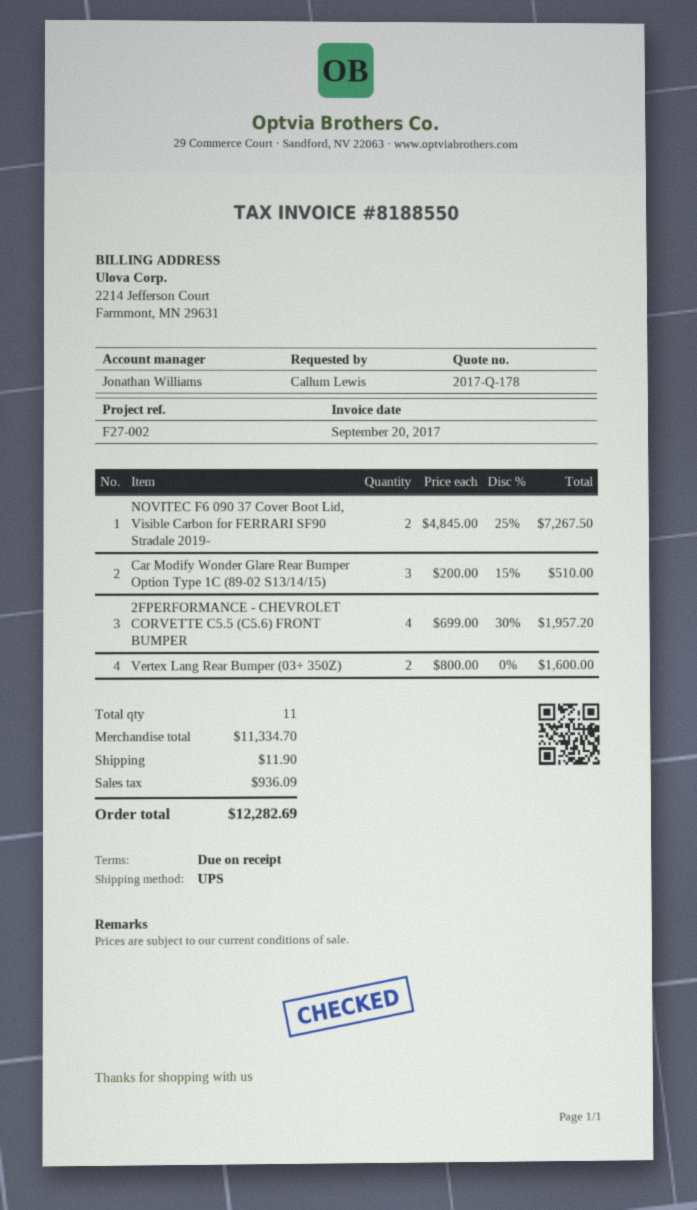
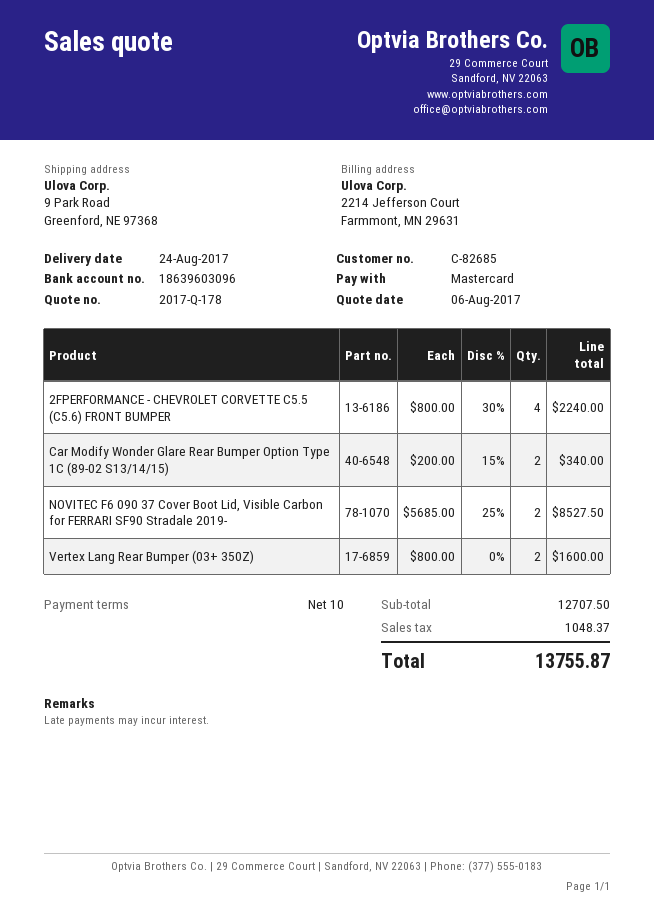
payment terms: on receipt -> 10 days
NOVITEC F6 090 37 Cover Boot Lid, Visible Carbon for FERRARI SF90 Stradale 2019-: 2 x 4845.00 - 25% = 7267.50 -> 2 x 5685.00 - 25% = 8527.50
Car Modify Wonder Glare Rear Bumper Option Type 1C (89-02 S13/14/15): 3 x 200.00 - 15% = 510.00 -> 2 x 200.00 - 15% = 340.00
2FPERFORMANCE - CHEVROLET CORVETTE C5.5 (C5.6) FRONT BUMPER: 4 x 699.00 - 30% = 1957.20 -> 4 x 800.00 - 30% = 2240.00
subtotal: 11334.70 -> 12707.50
shipping: 11.90 -> none
tax: 936.09 -> 1048.37
total: 12282.69 -> 13755.87

